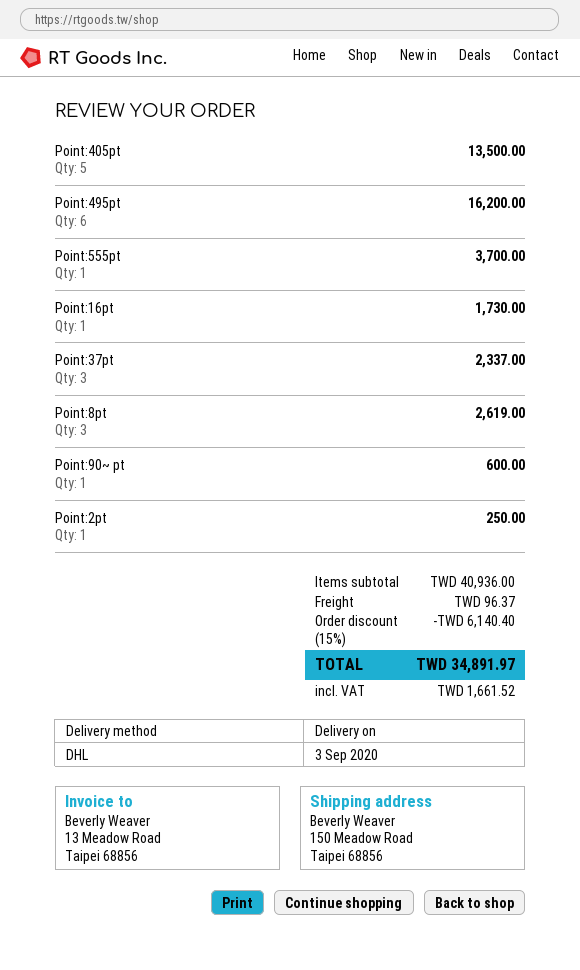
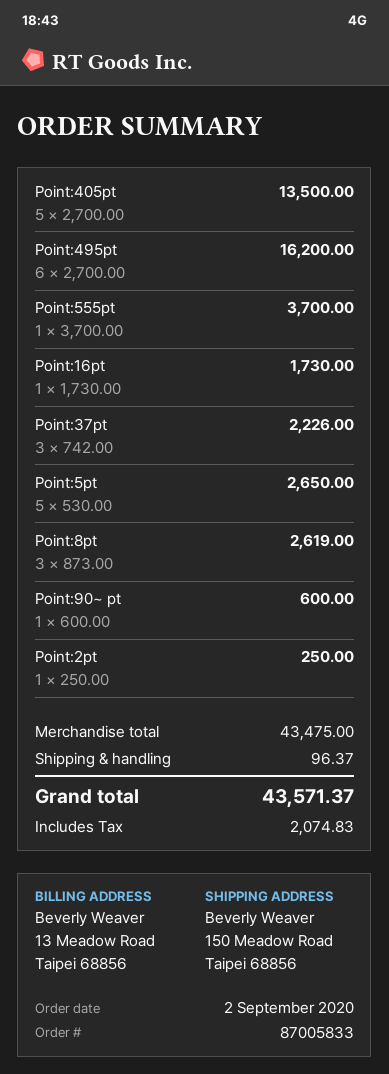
Point:37pt: 3 for 2337.00 -> 3 for 2226.00
Point:5pt: none -> 5 for 2650.00
subtotal: 40936.00 -> 43475.00
discount: 15% = 6140.40 -> none
tax: 1661.52 -> 2074.83
total: 34891.97 -> 43571.37

